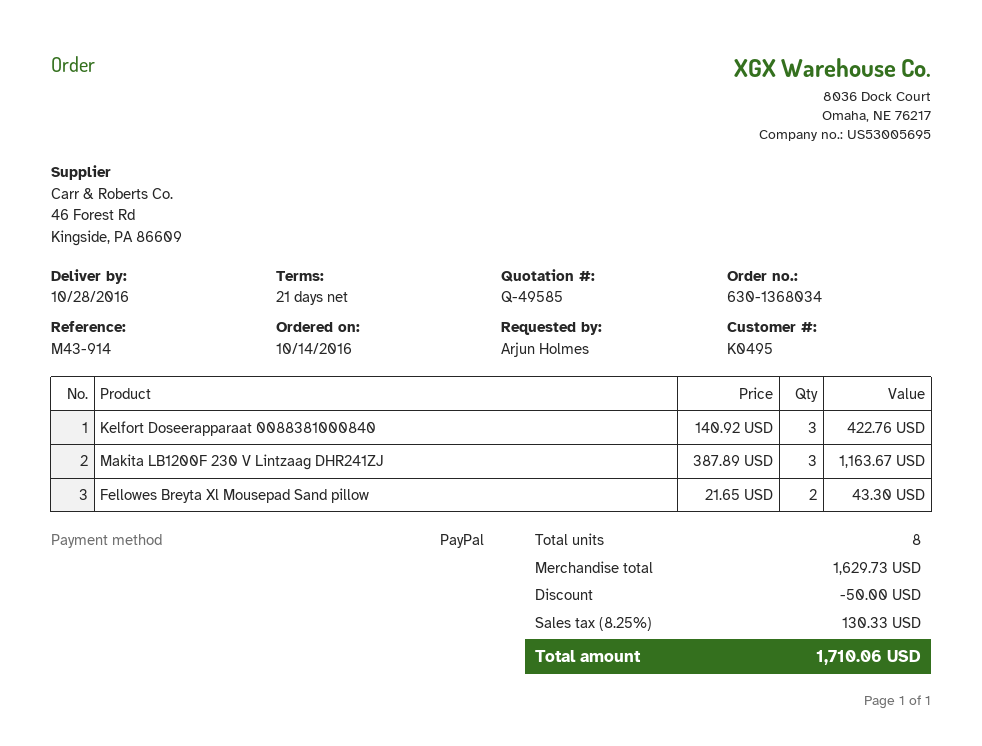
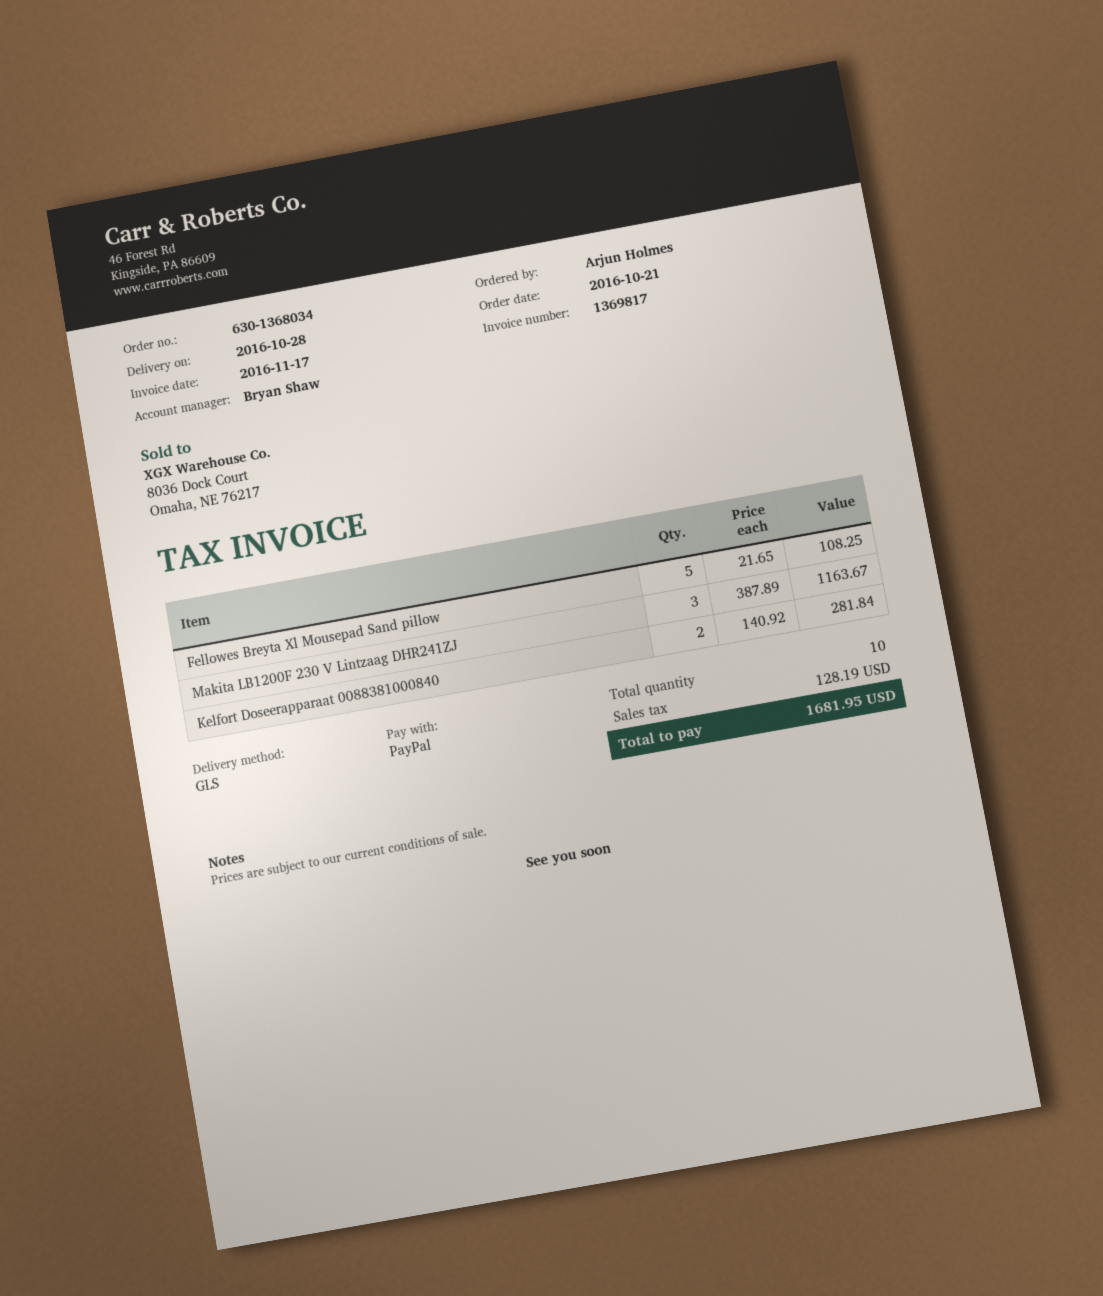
order date: 2016-10-14 -> 2016-10-21
Kelfort Doseerapparaat 0088381000840: 3 x 140.92 = 422.76 -> 2 x 140.92 = 281.84
Fellowes Breyta Xl Mousepad Sand pillow: 2 x 21.65 = 43.30 -> 5 x 21.65 = 108.25
total quantity: 8 -> 10
discount: 50.00 -> none
tax: 130.33 -> 128.19
total: 1710.06 -> 1681.95

